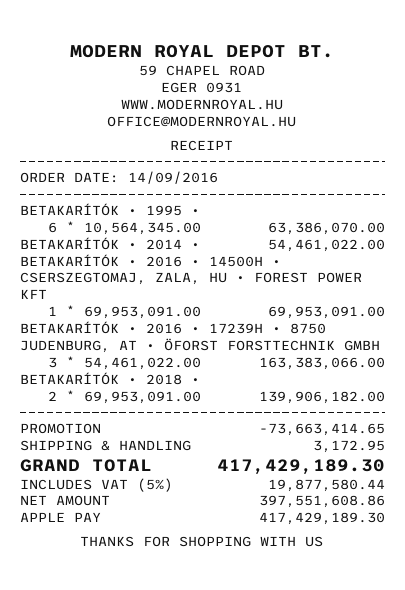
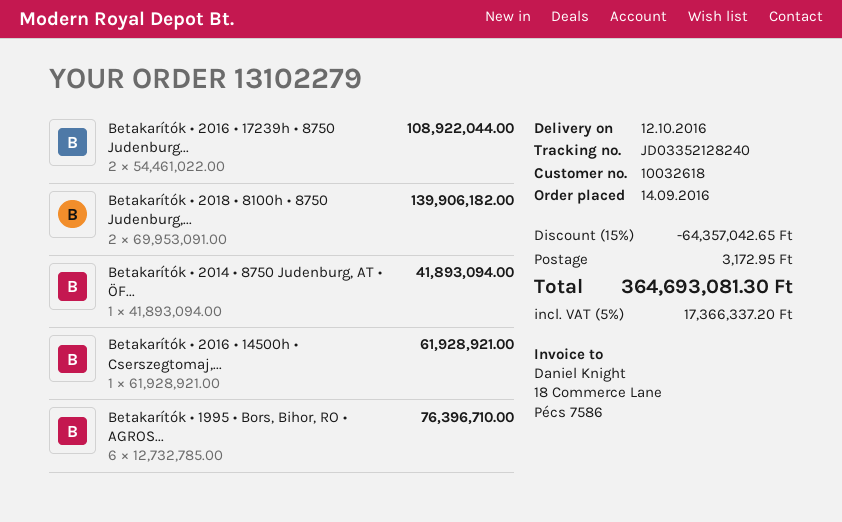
BETAKARÍTÓK • 1995 •: 6 x 10564345.00 = 63386070.00 -> 6 x 12732785.00 = 76396710.00
BETAKARÍTÓK • 2014 •: 1 x 54461022.00 = 54461022.00 -> 1 x 41893094.00 = 41893094.00
BETAKARÍTÓK • 2016 • 14500H • CSERSZEGTOMAJ, ZALA, HU • FOREST POWER KFT: 1 x 69953091.00 = 69953091.00 -> 1 x 61928921.00 = 61928921.00
BETAKARÍTÓK • 2016 • 17239H • 8750 JUDENBURG, AT • ÖFORST FORSTTECHNIK GMBH: 3 x 54461022.00 = 163383066.00 -> 2 x 54461022.00 = 108922044.00
discount: 73663414.65 -> 64357042.65
tax: 5% = 19877580.44 -> 5% = 17366337.20
total: 417429189.30 -> 364693081.30

